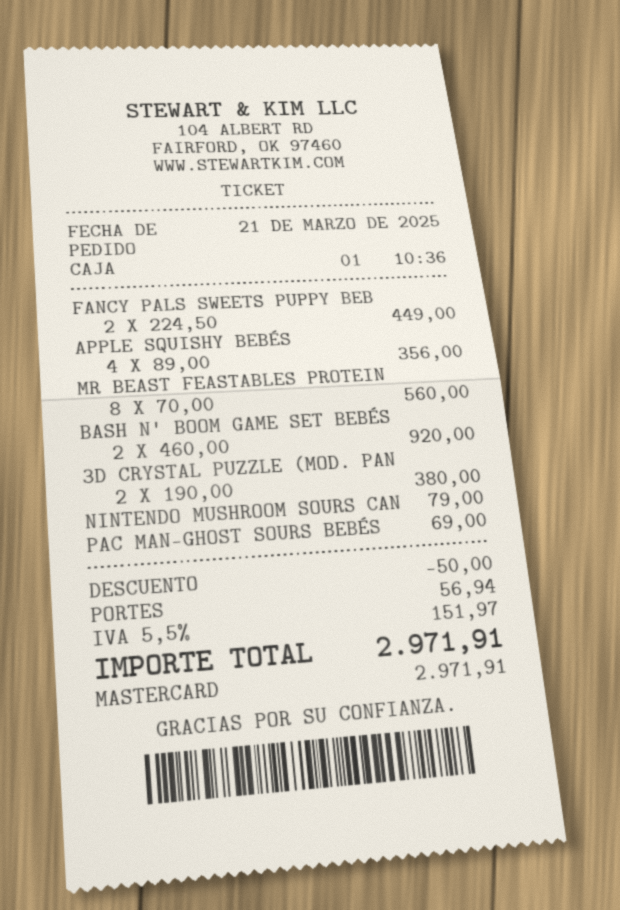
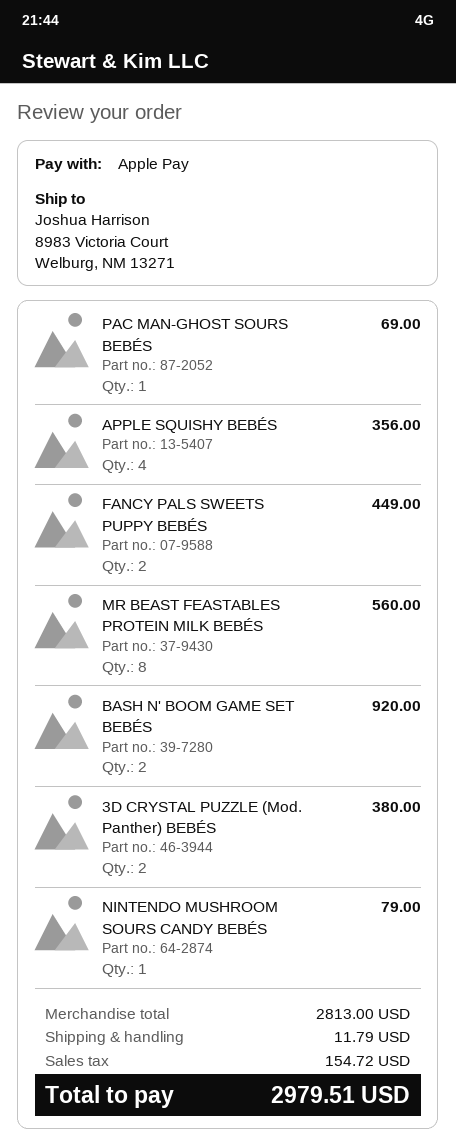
payment method: Mastercard -> Apple Pay
discount: 50.00 -> none
shipping: 56.94 -> 11.79
tax: 151.97 -> 154.72
total: 2971.91 -> 2979.51

